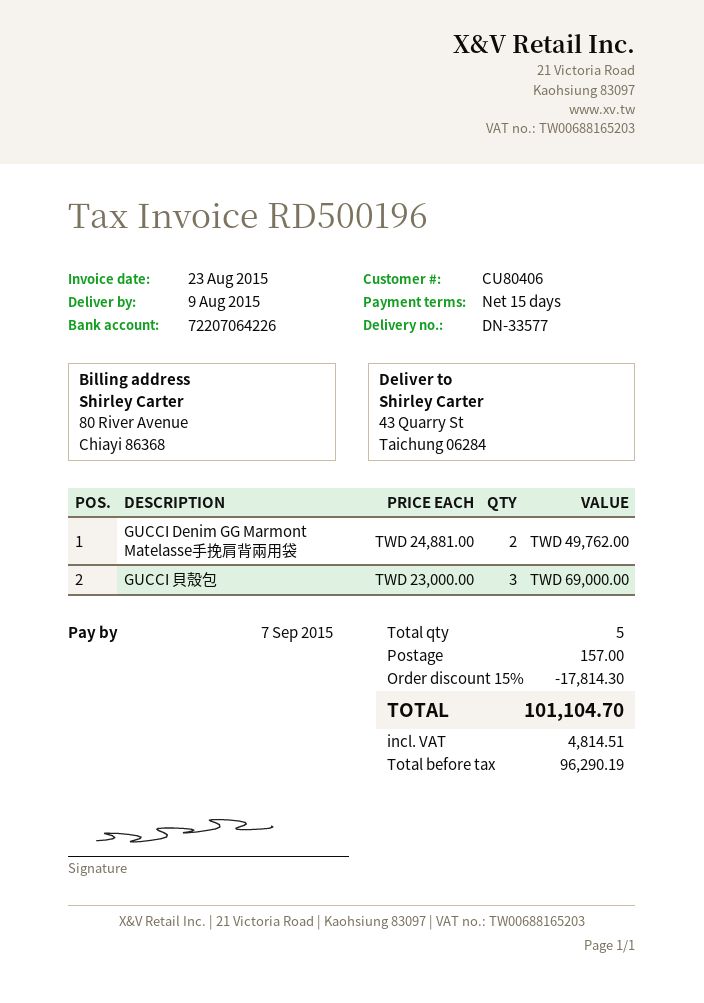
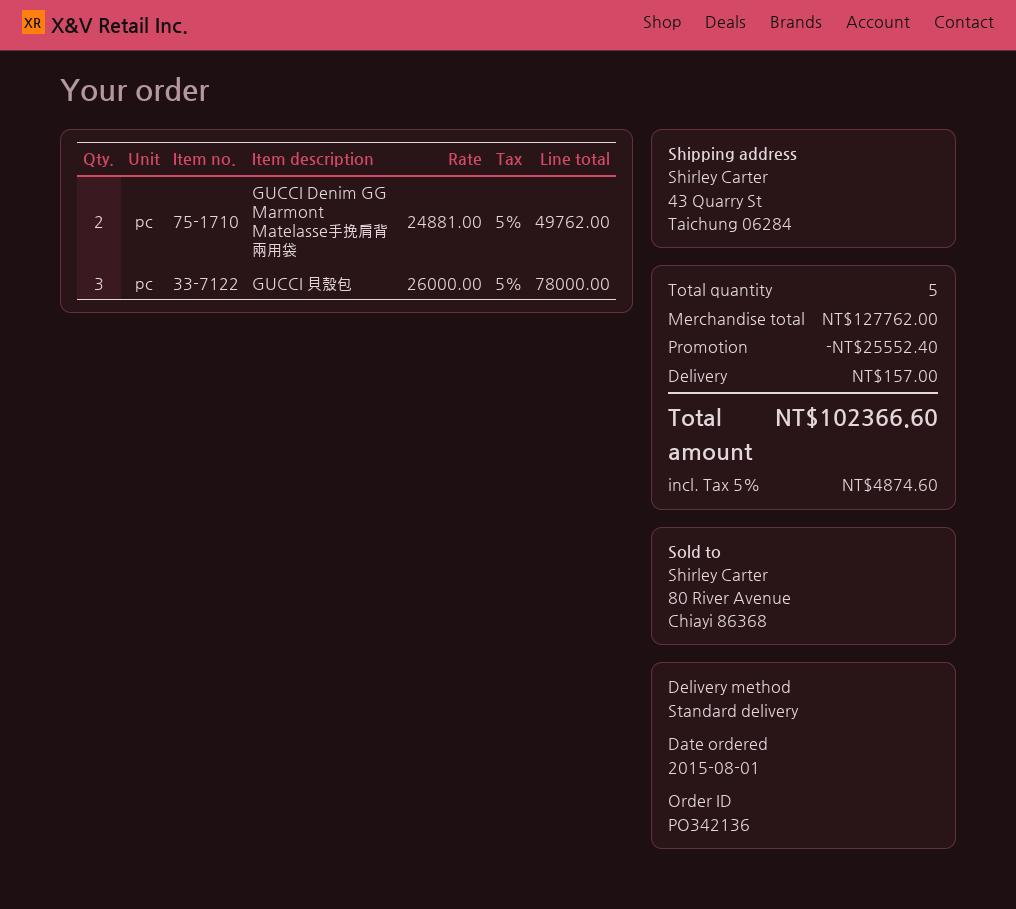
GUCCI 貝殼包: 3 x 23000.00 = 69000.00 -> 3 x 26000.00 = 78000.00
discount: 17814.30 -> 25552.40
tax: 4814.51 -> 4874.60
total: 101104.70 -> 102366.60

